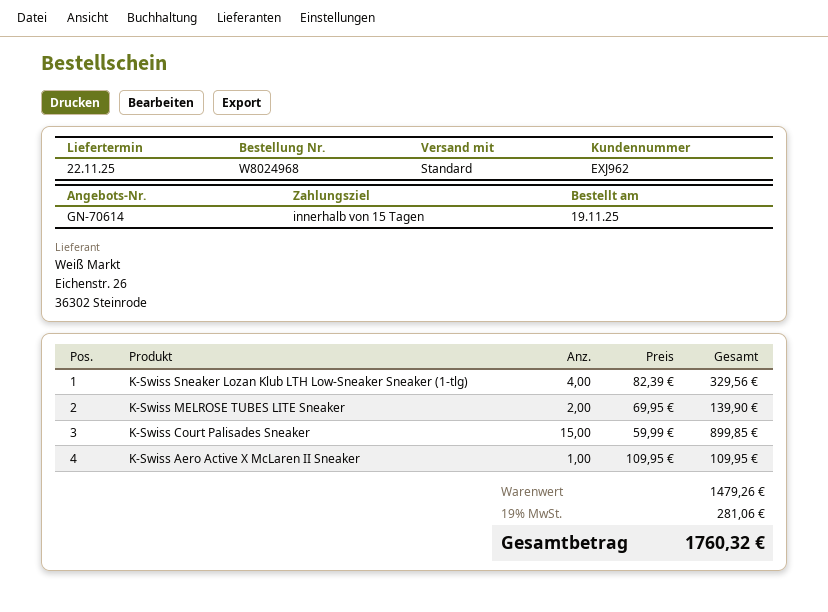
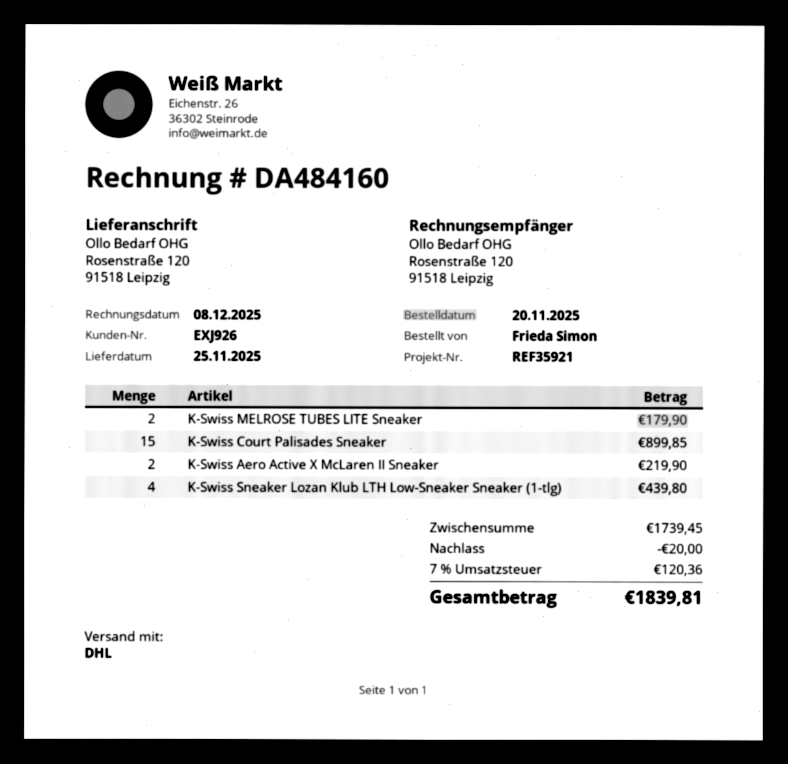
order date: 2025-11-19 -> 2025-11-20
delivery date: 2025-11-22 -> 2025-11-25
customer number: EXJ962 -> EXJ926
shipping method: standard -> DHL
K-Swiss Sneaker Lozan Klub LTH Low-Sneaker Sneaker (1-tlg): 4 for 329.56 -> 4 for 439.80
K-Swiss MELROSE TUBES LITE Sneaker: 2 for 139.90 -> 2 for 179.90
K-Swiss Aero Active X McLaren II Sneaker: 1 for 109.95 -> 2 for 219.90
subtotal: 1479.26 -> 1739.45
discount: none -> 20.00
tax: 19% = 281.06 -> 7% = 120.36
total: 1760.32 -> 1839.81

